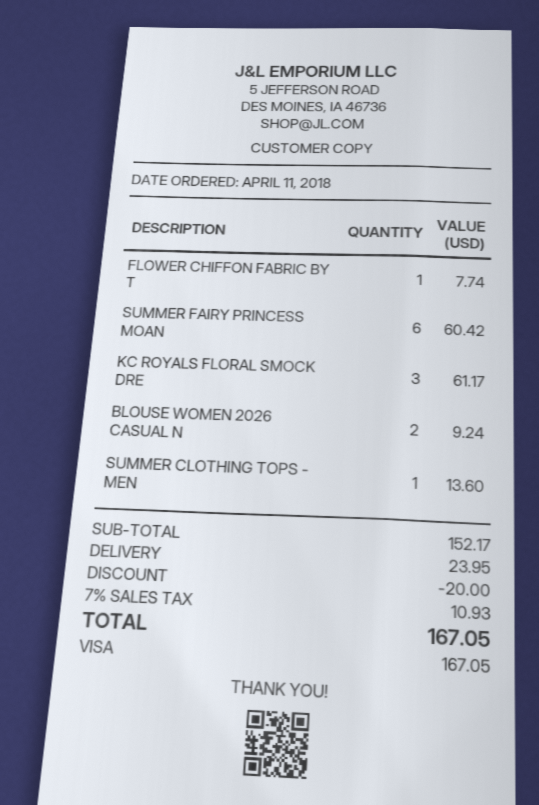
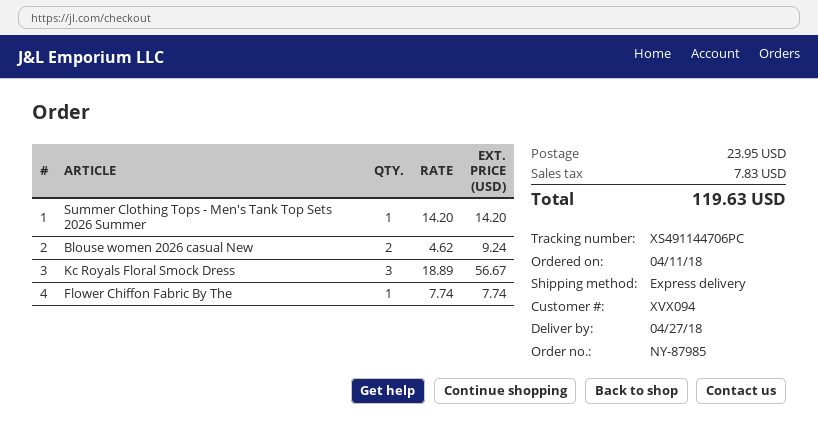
SUMMER FAIRY PRINCESS MOAN: 6 for 60.42 -> none
KC ROYALS FLORAL SMOCK DRE: 3 for 61.17 -> 3 for 56.67
SUMMER CLOTHING TOPS - MEN: 1 for 13.60 -> 1 for 14.20
discount: 20.00 -> none
tax: 10.93 -> 7.83
total: 167.05 -> 119.63

